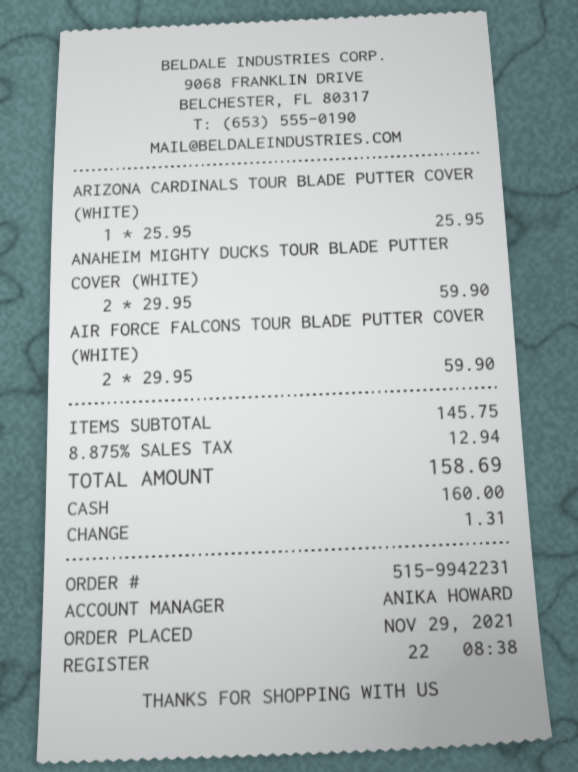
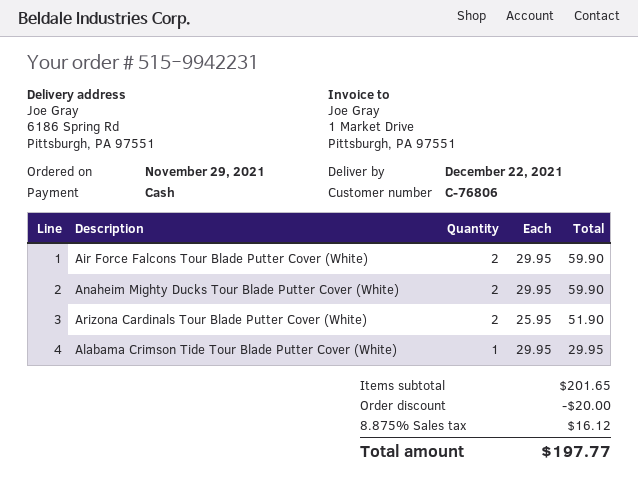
ARIZONA CARDINALS TOUR BLADE PUTTER COVER (WHITE): 1 x 25.95 = 25.95 -> 2 x 25.95 = 51.90
Alabama Crimson Tide Tour Blade Putter Cover (White): none -> 1 x 29.95 = 29.95
subtotal: 145.75 -> 201.65
discount: none -> 20.00
tax: 8.875% = 12.94 -> 8.875% = 16.12
total: 158.69 -> 197.77

